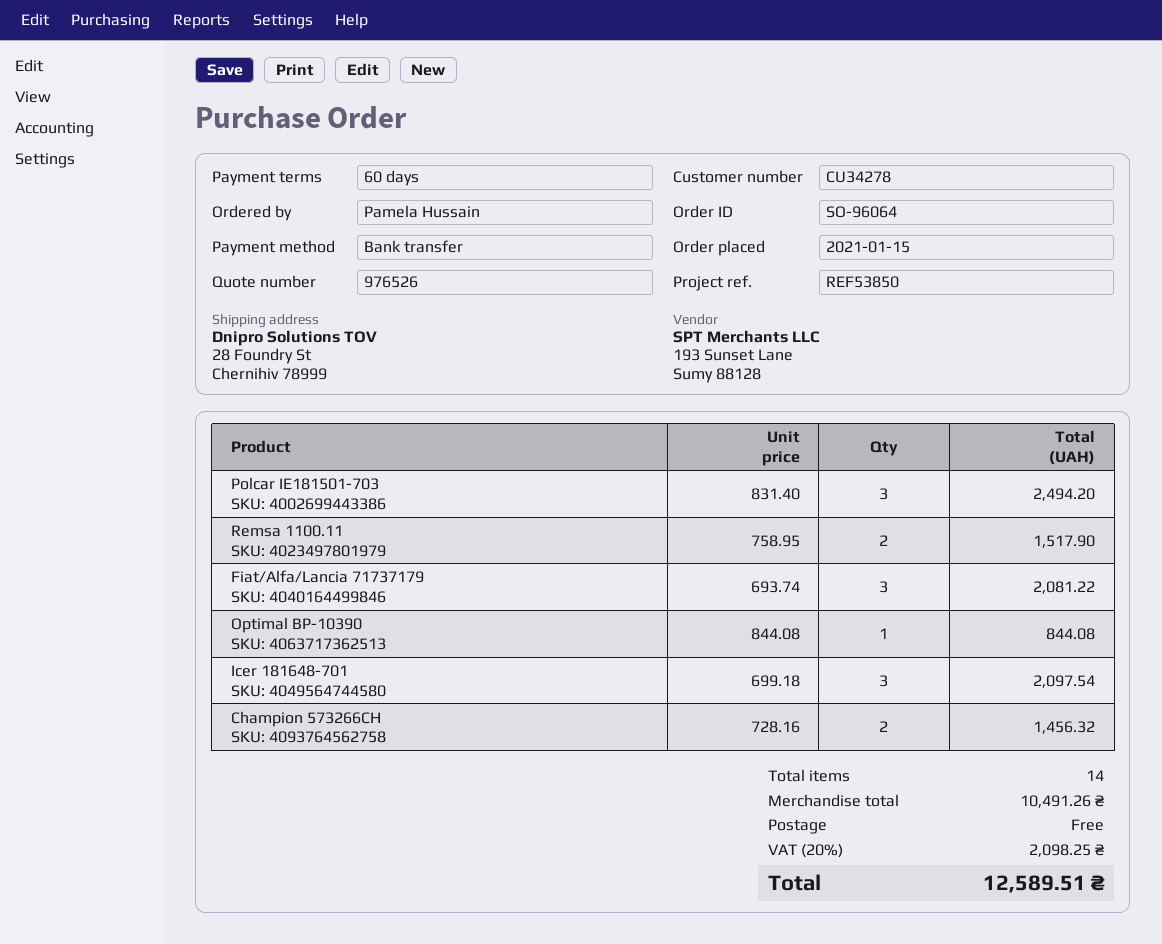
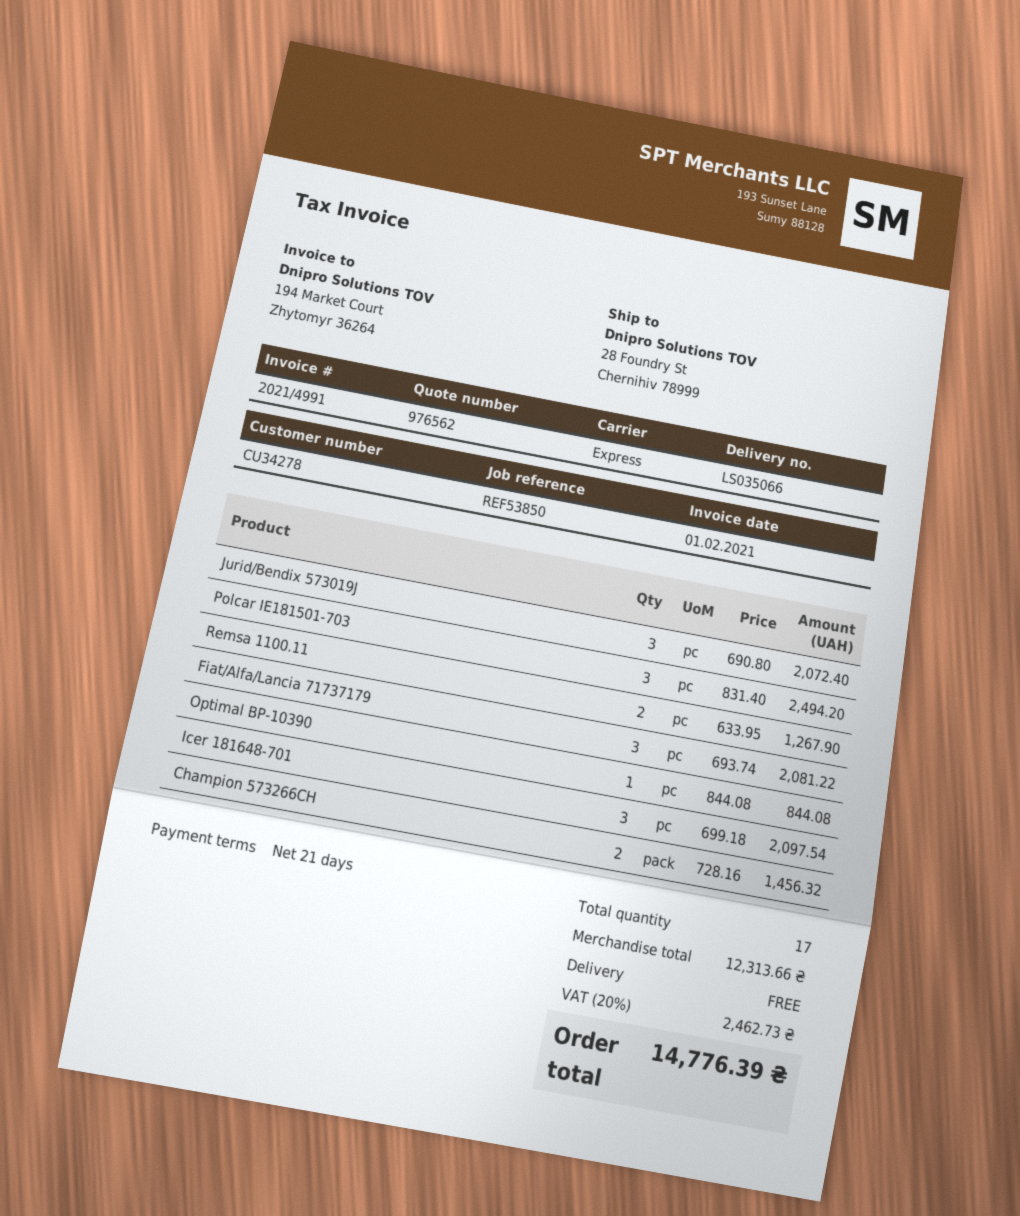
quote number: 976526 -> 976562
payment terms: 60 days -> 21 days
Remsa 1100.11: 2 x 758.95 = 1517.90 -> 2 x 633.95 = 1267.90
Jurid/Bendix 573019J: none -> 3 x 690.80 = 2072.40
total quantity: 14 -> 17
subtotal: 10491.26 -> 12313.66
tax: 20% = 2098.25 -> 20% = 2462.73
total: 12589.51 -> 14776.39

